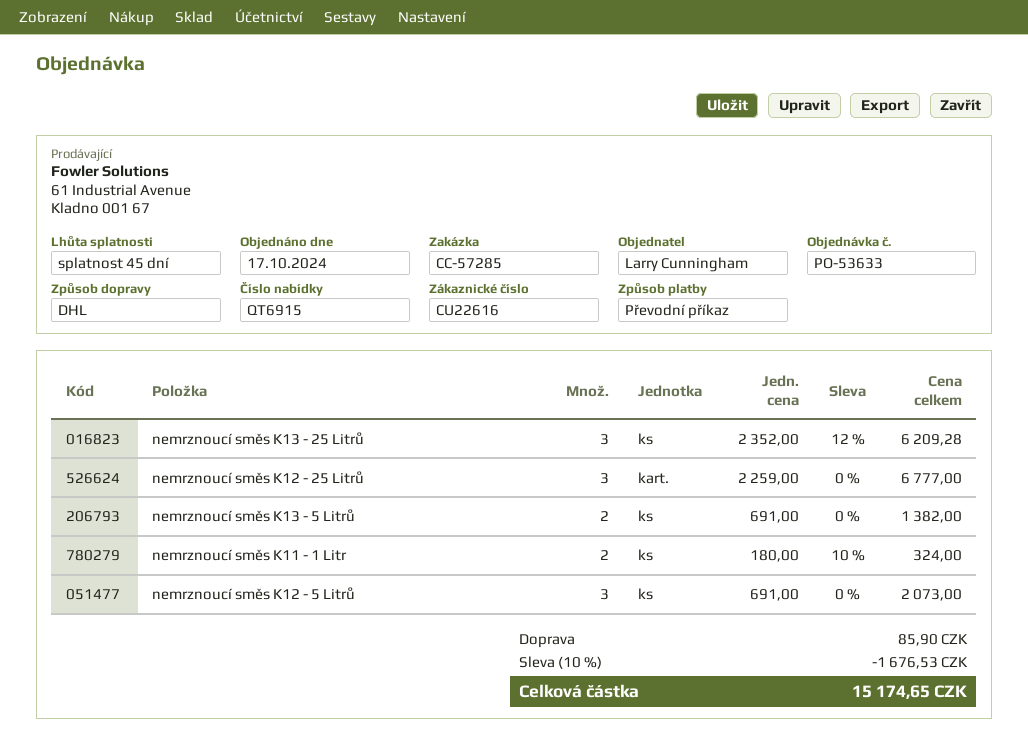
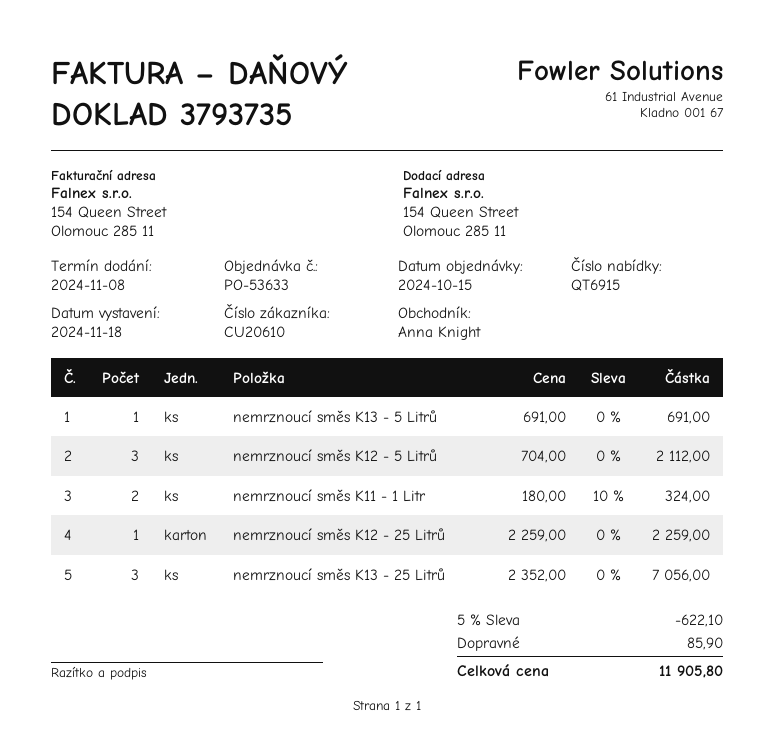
order date: 2024-10-17 -> 2024-10-15
customer number: CU22616 -> CU20610
nemrznoucí směs K13 - 25 Litrů: 3 x 2352.00 - 12% = 6209.28 -> 3 x 2352.00 = 7056.00
nemrznoucí směs K12 - 25 Litrů: 3 x 2259.00 = 6777.00 -> 1 x 2259.00 = 2259.00
nemrznoucí směs K13 - 5 Litrů: 2 x 691.00 = 1382.00 -> 1 x 691.00 = 691.00
nemrznoucí směs K12 - 5 Litrů: 3 x 691.00 = 2073.00 -> 3 x 704.00 = 2112.00
discount: 10% = 1676.53 -> 5% = 622.10
total: 15174.65 -> 11905.80

